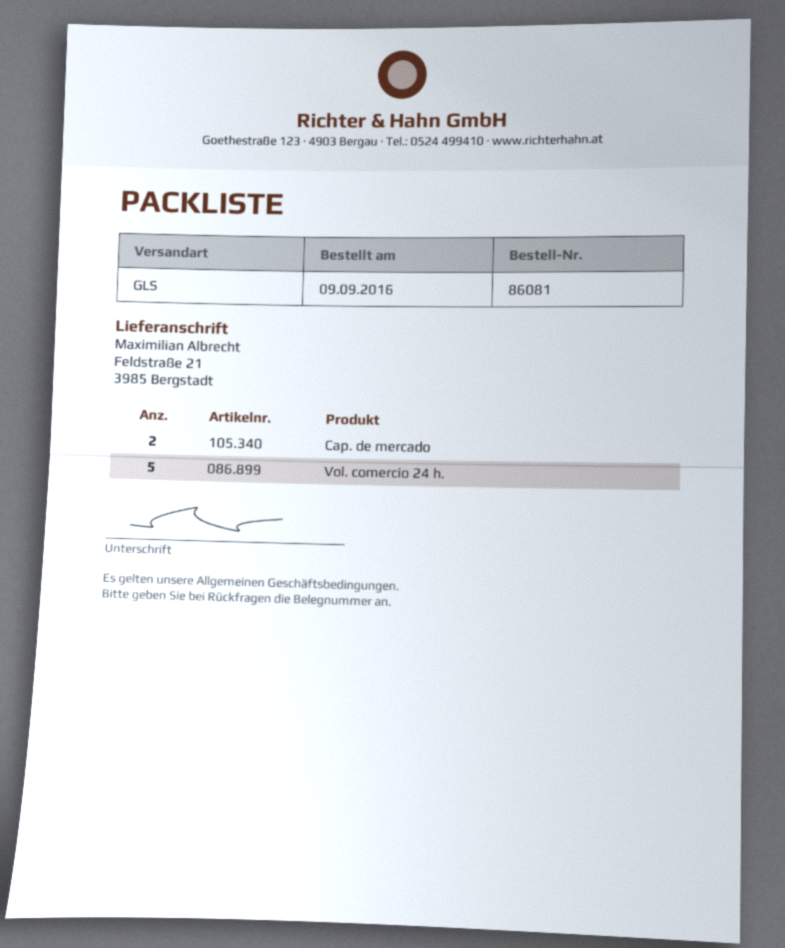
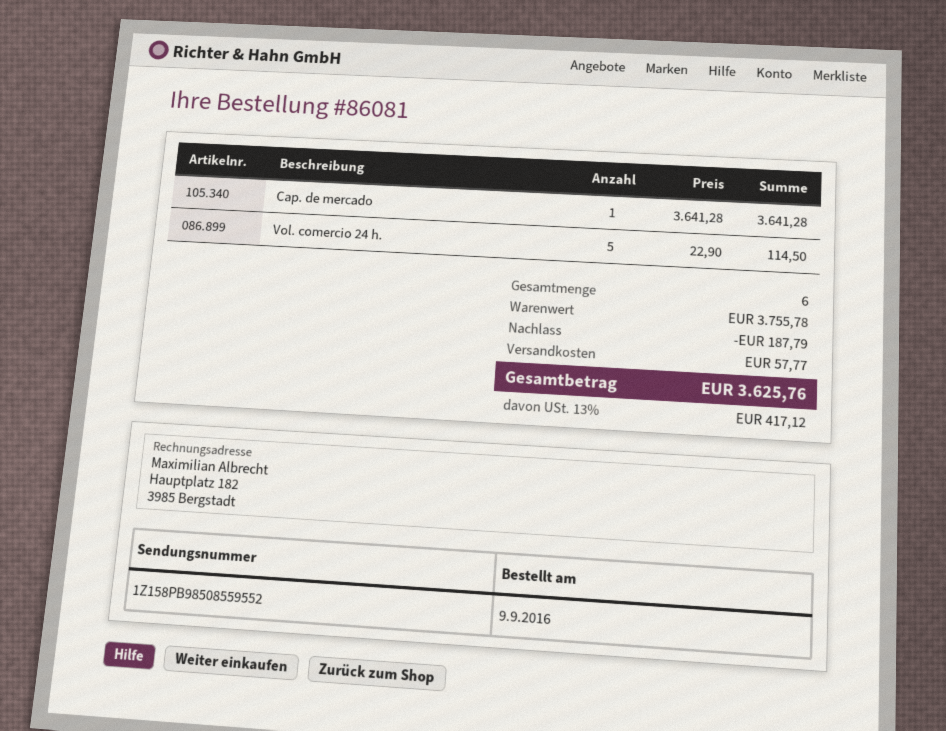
Cap. de mercado: 2 -> 1

